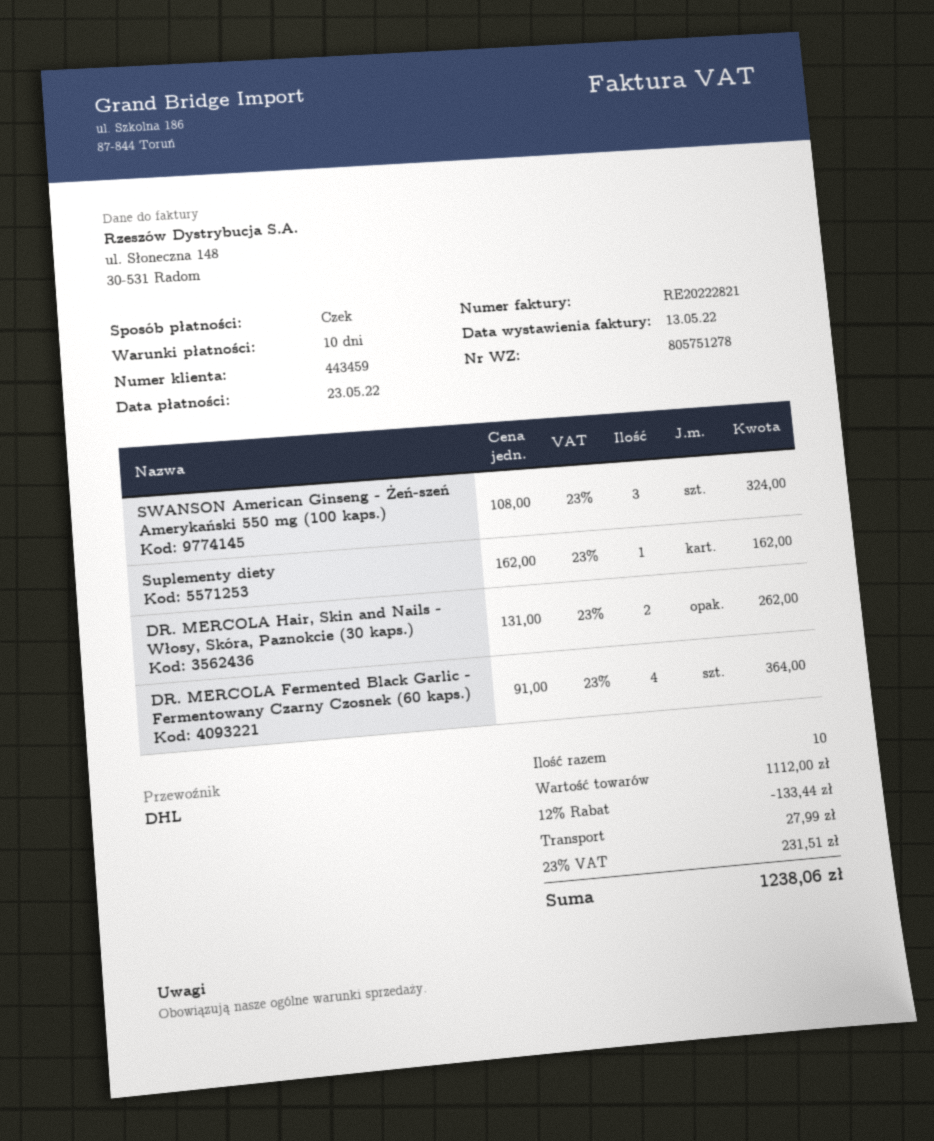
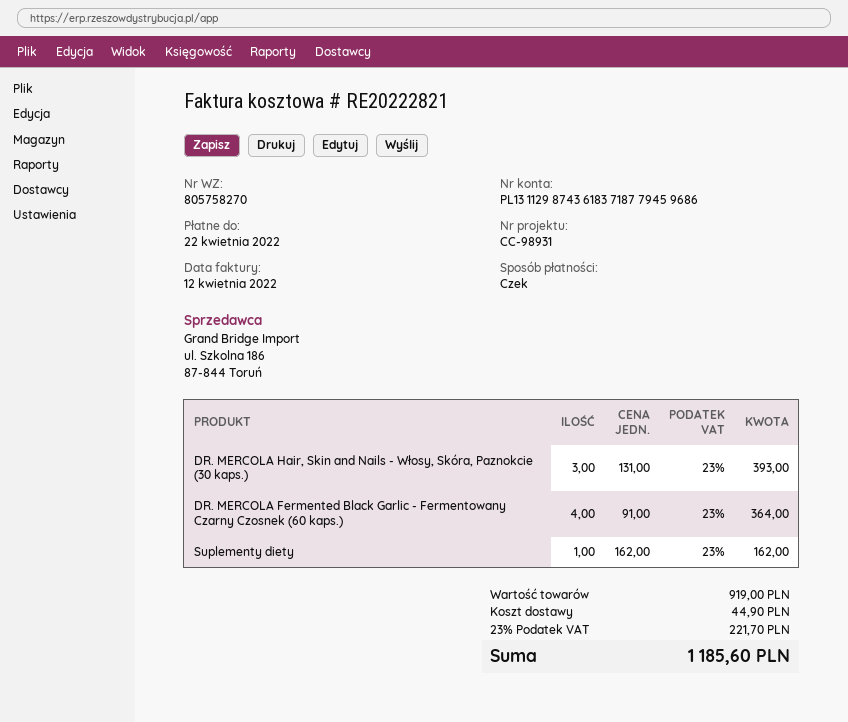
delivery note number: 805751278 -> 805758270
invoice date: 2022-05-13 -> 2022-04-12
due date: 2022-05-23 -> 2022-04-22
SWANSON American Ginseng - Żeń-szeń Amerykański 550 mg (100 kaps.): 3 x 108.00 = 324.00 -> none
DR. MERCOLA Hair, Skin and Nails - Włosy, Skóra, Paznokcie (30 kaps.): 2 x 131.00 = 262.00 -> 3 x 131.00 = 393.00
subtotal: 1112.00 -> 919.00
discount: 12% = 133.44 -> none
shipping: 27.99 -> 44.90
tax: 23% = 231.51 -> 23% = 221.70
total: 1238.06 -> 1185.60

